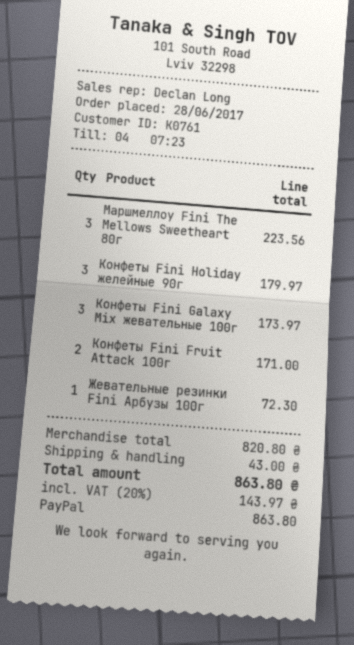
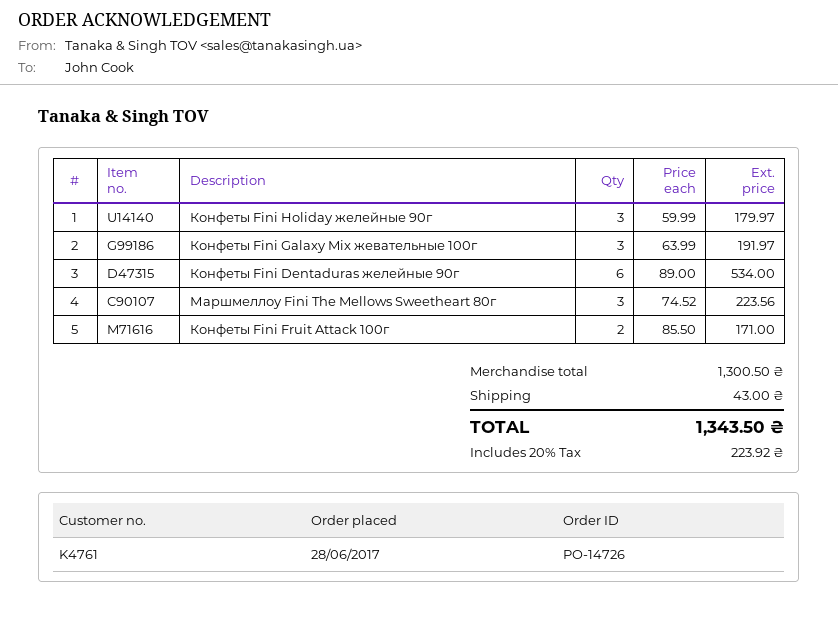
customer number: K0761 -> K4761
Конфеты Fini Galaxy Mix жевательные 100г: 3 for 173.97 -> 3 for 191.97
Жевательные резинки Fini Арбузы 100г: 1 for 72.30 -> none
Конфеты Fini Dentaduras желейные 90г: none -> 6 for 534.00
subtotal: 820.80 -> 1300.50
tax: 20% = 143.97 -> 20% = 223.92
total: 863.80 -> 1343.50

